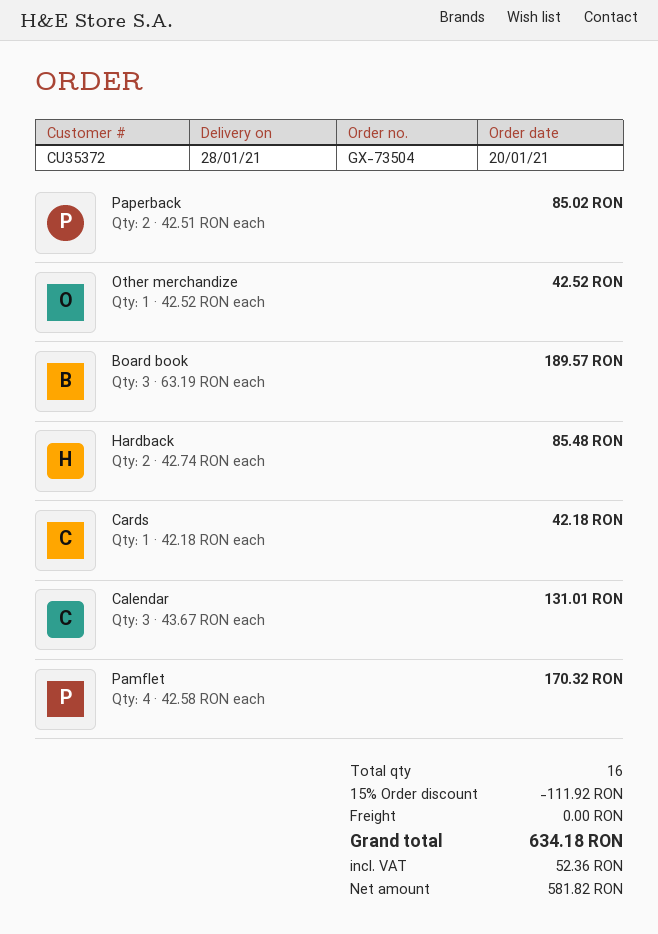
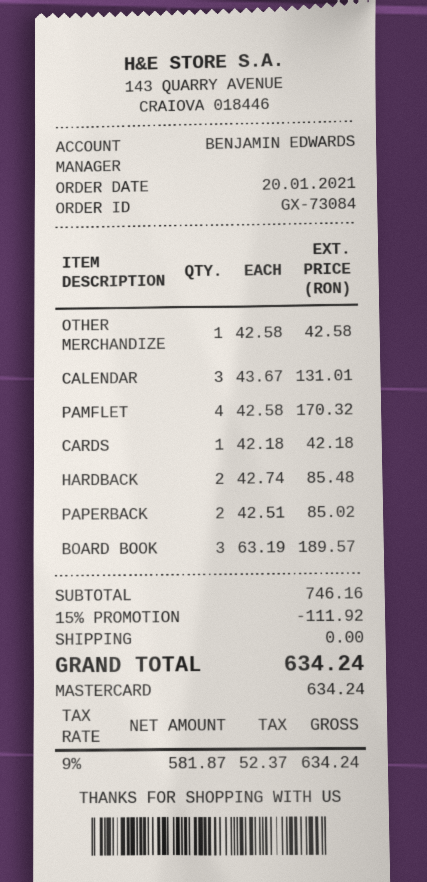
order number: GX-73504 -> GX-73084
Other merchandize: 1 x 42.52 = 42.52 -> 1 x 42.58 = 42.58
net: 581.82 -> 581.87
tax: 52.36 -> 52.37
total: 634.18 -> 634.24

